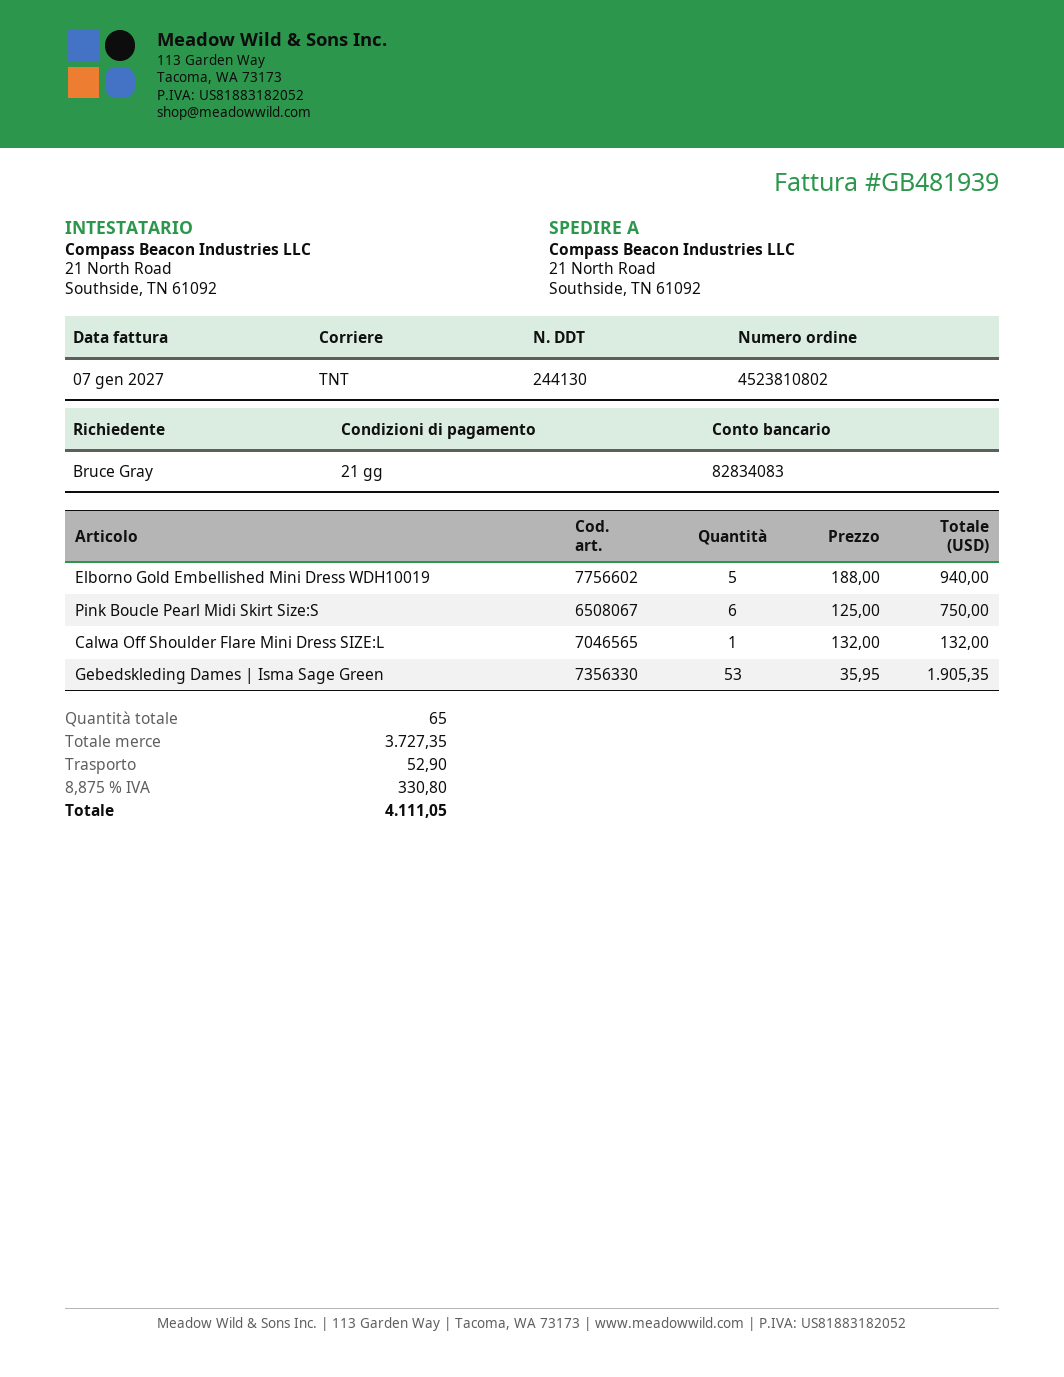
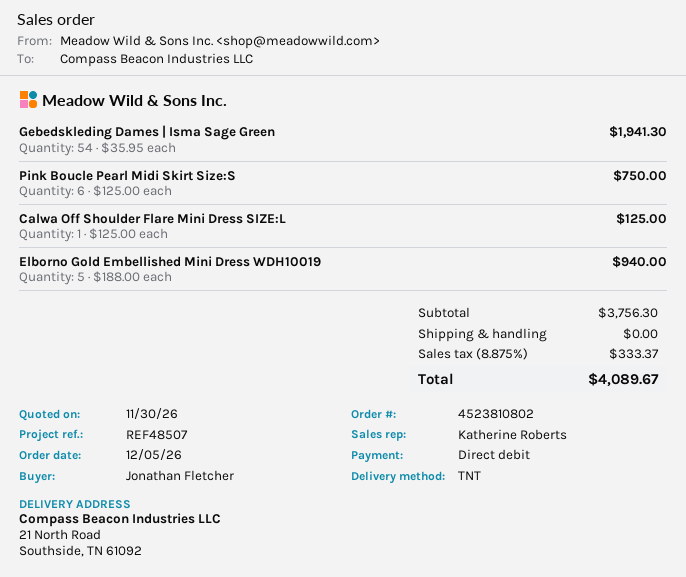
ordered by: Bruce Gray -> Jonathan Fletcher
Calwa Off Shoulder Flare Mini Dress SIZE:L: 1 x 132.00 = 132.00 -> 1 x 125.00 = 125.00
Gebedskleding Dames | Isma Sage Green: 53 x 35.95 = 1905.35 -> 54 x 35.95 = 1941.30
subtotal: 3727.35 -> 3756.30
shipping: 52.90 -> 0.00
tax: 8.875% = 330.80 -> 8.875% = 333.37
total: 4111.05 -> 4089.67

